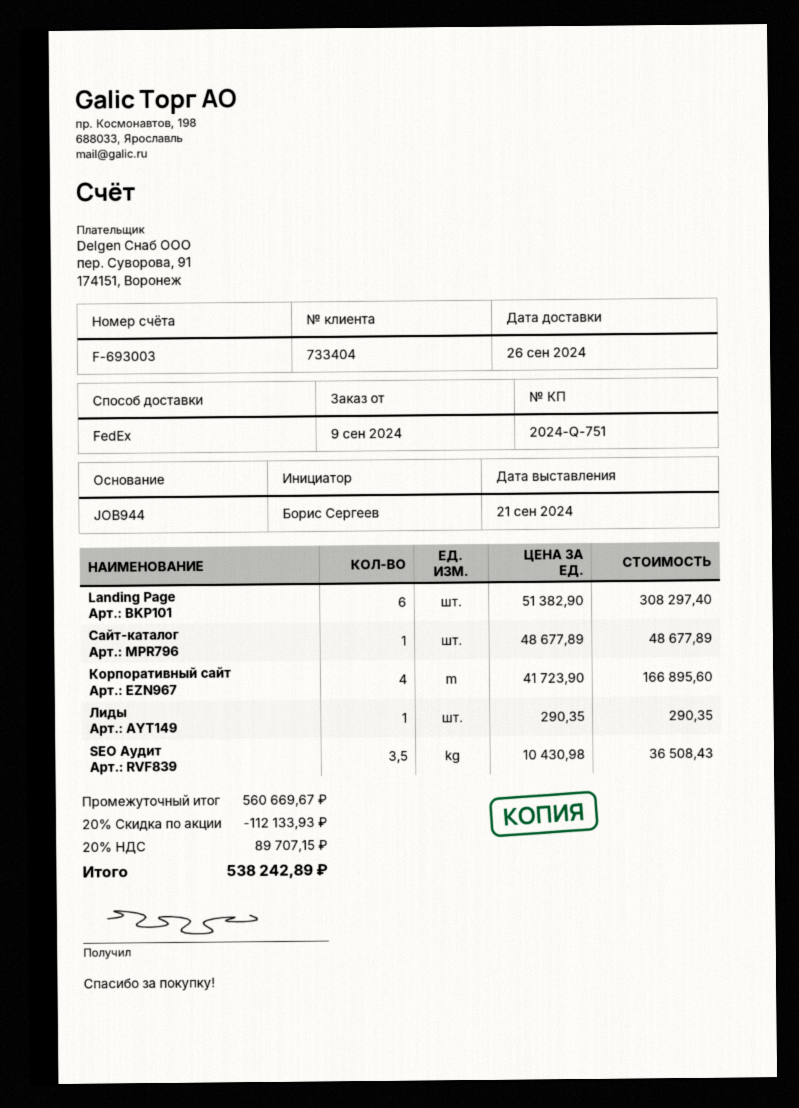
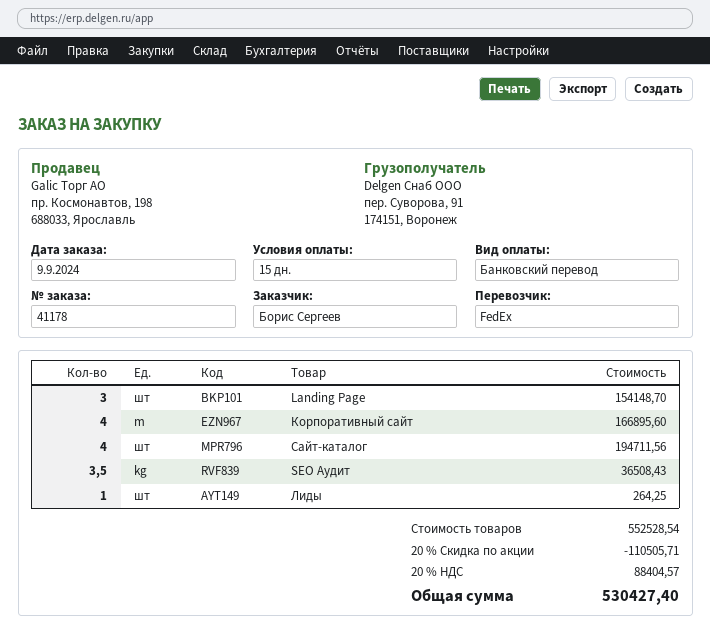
Landing Page: 6 for 308297.40 -> 3 for 154148.70
Сайт-каталог: 1 for 48677.89 -> 4 for 194711.56
Лиды: 1 for 290.35 -> 1 for 264.25
subtotal: 560669.67 -> 552528.54
discount: 20% = 112133.93 -> 20% = 110505.71
tax: 20% = 89707.15 -> 20% = 88404.57
total: 538242.89 -> 530427.40

